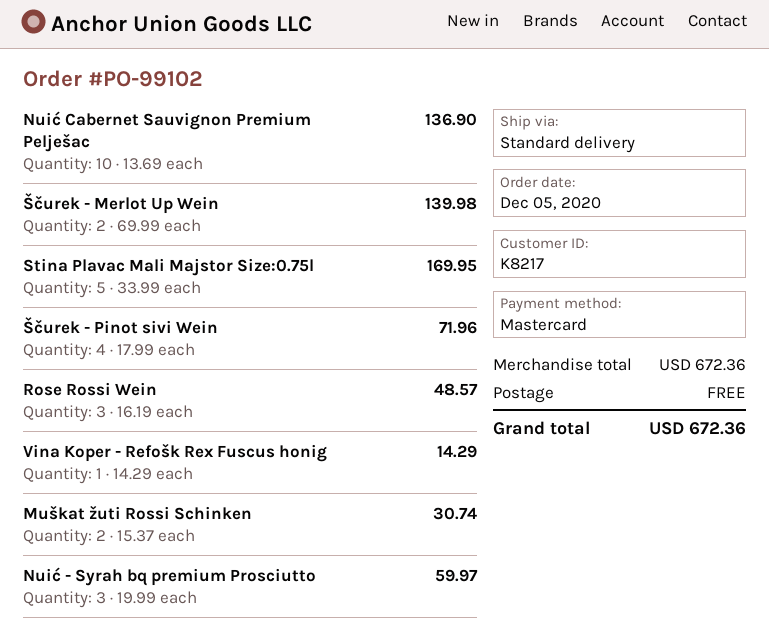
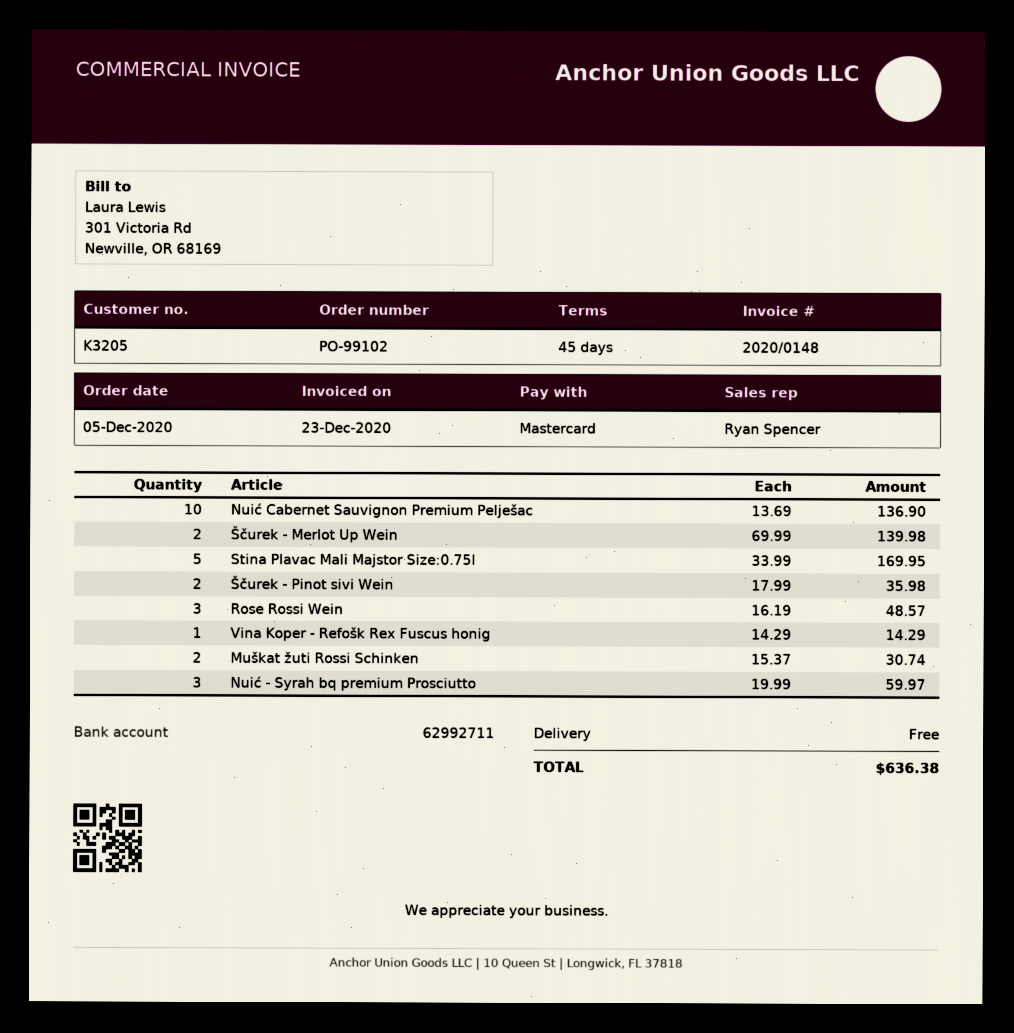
customer number: K8217 -> K3205
Ščurek - Pinot sivi Wein: 4 x 17.99 = 71.96 -> 2 x 17.99 = 35.98
total: 672.36 -> 636.38

